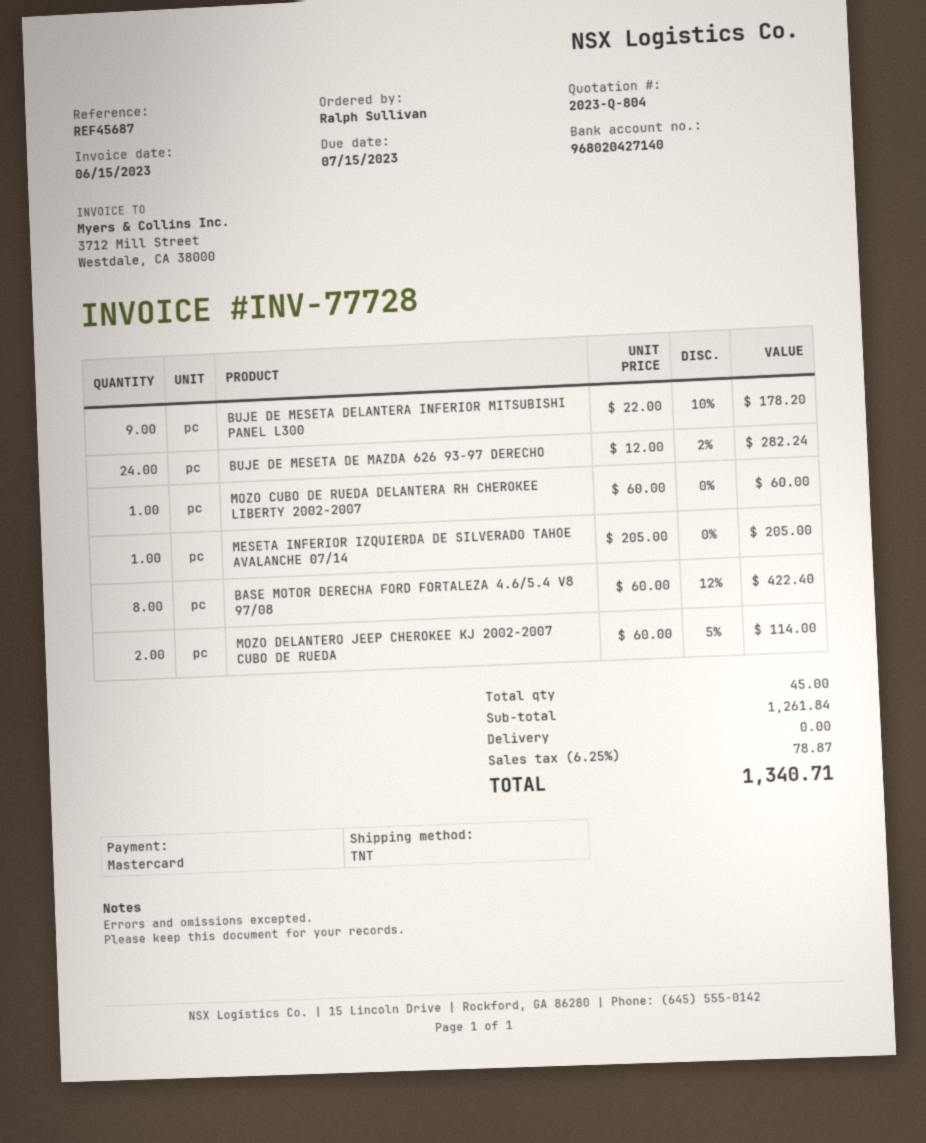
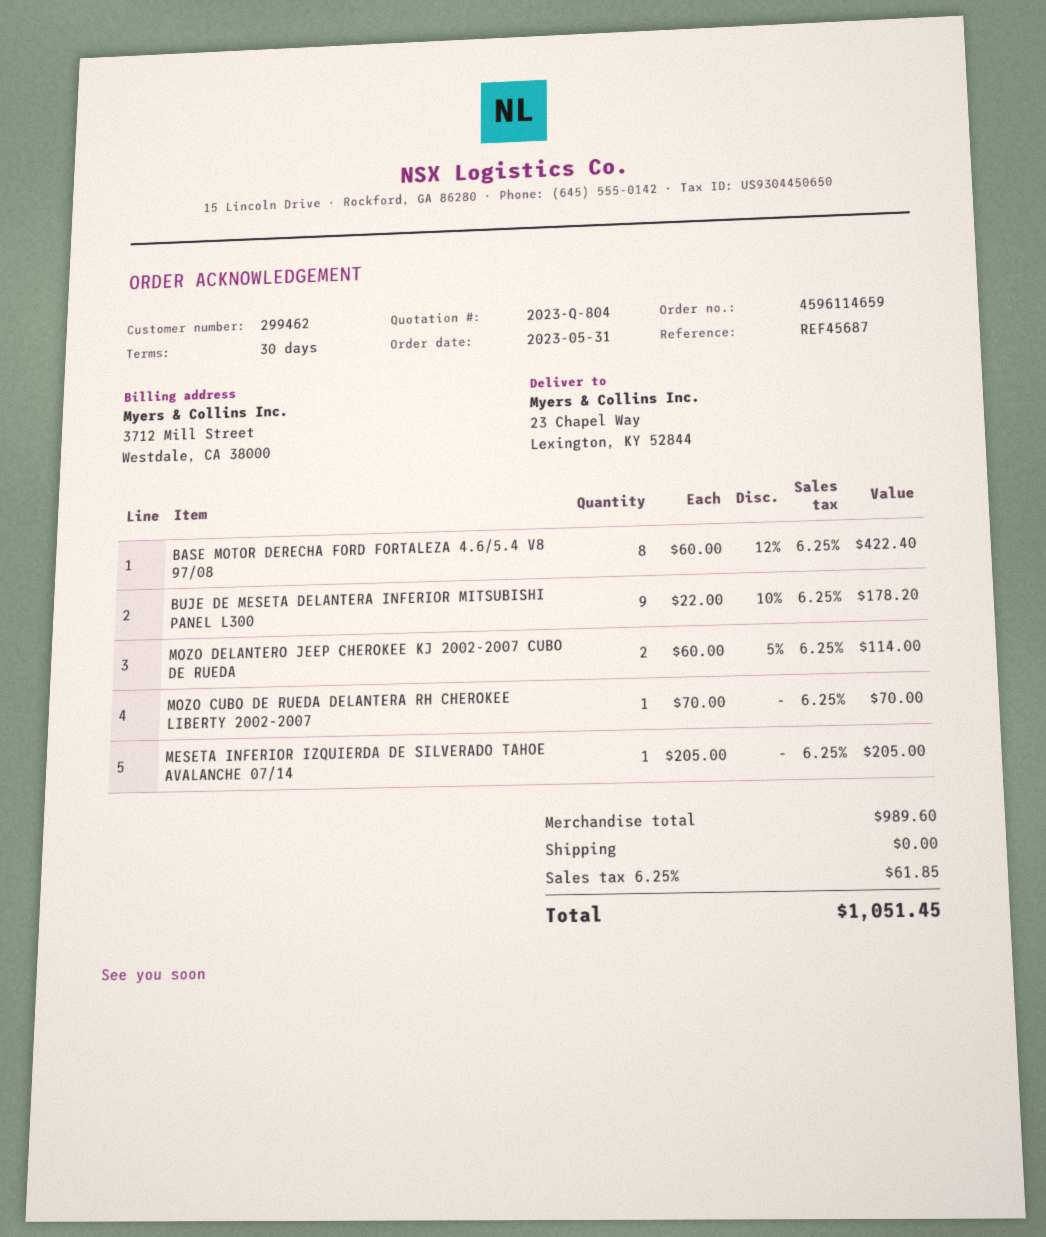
BUJE DE MESETA DE MAZDA 626 93-97 DERECHO: 24 x 12.00 - 2% = 282.24 -> none
MOZO CUBO DE RUEDA DELANTERA RH CHEROKEE LIBERTY 2002-2007: 1 x 60.00 = 60.00 -> 1 x 70.00 = 70.00
subtotal: 1261.84 -> 989.60
tax: 6.25% = 78.87 -> 6.25% = 61.85
total: 1340.71 -> 1051.45

